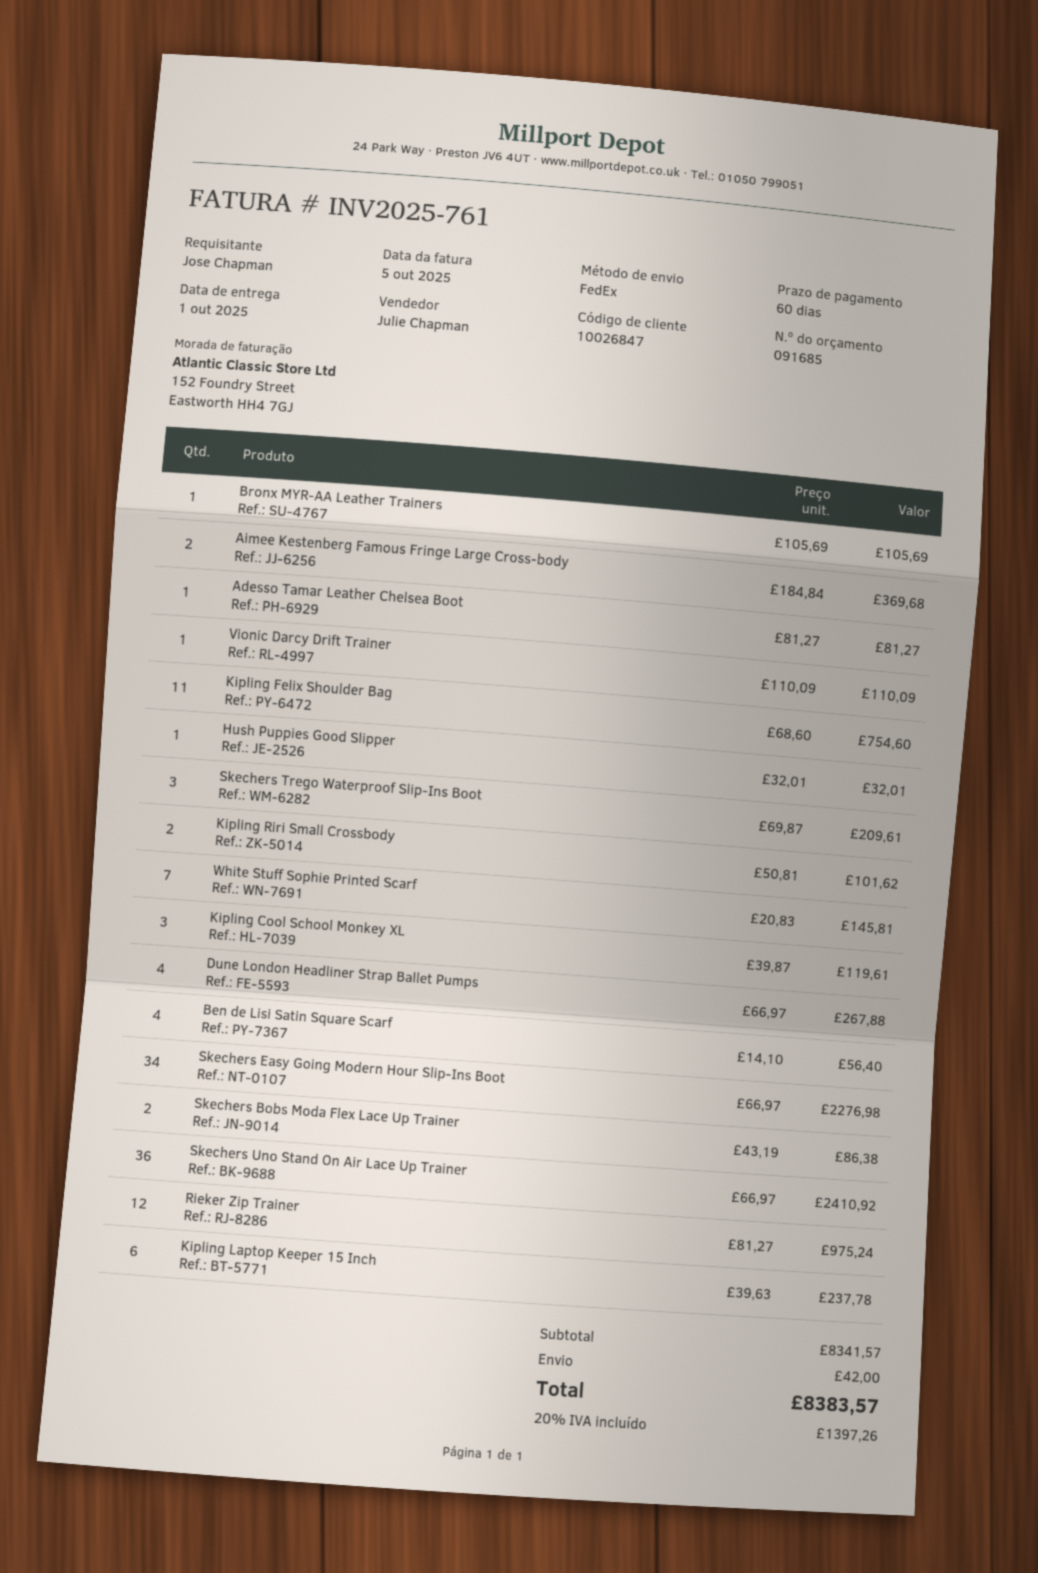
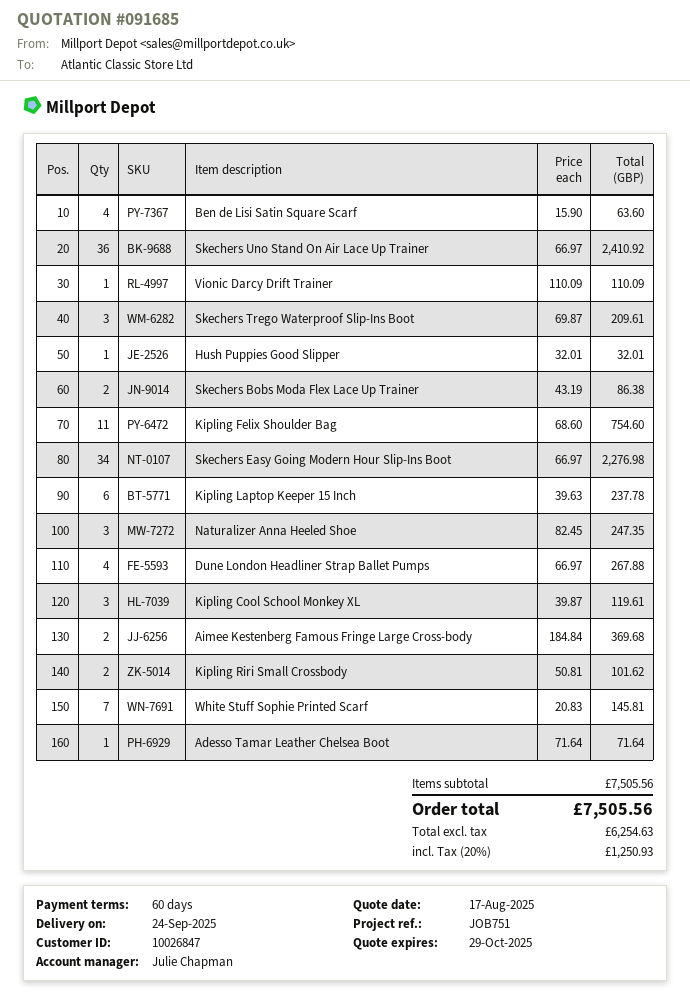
delivery date: 2025-10-01 -> 2025-09-24
Bronx MYR-AA Leather Trainers: 1 x 105.69 = 105.69 -> none
Adesso Tamar Leather Chelsea Boot: 1 x 81.27 = 81.27 -> 1 x 71.64 = 71.64
Ben de Lisi Satin Square Scarf: 4 x 14.10 = 56.40 -> 4 x 15.90 = 63.60
Rieker Zip Trainer: 12 x 81.27 = 975.24 -> none
Naturalizer Anna Heeled Shoe: none -> 3 x 82.45 = 247.35
subtotal: 8341.57 -> 7505.56
shipping: 42.00 -> none
tax: 20% = 1397.26 -> 20% = 1250.93
total: 8383.57 -> 7505.56

